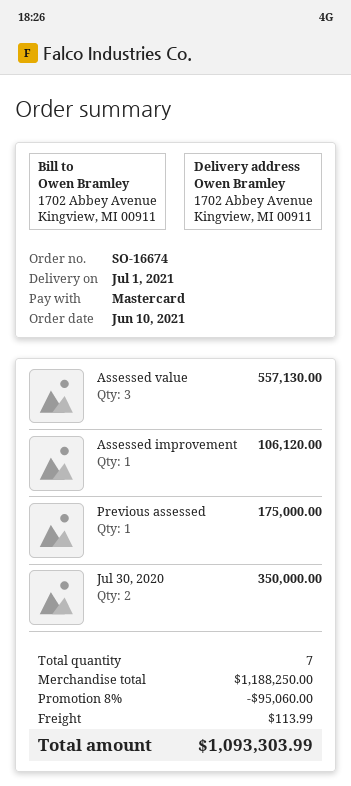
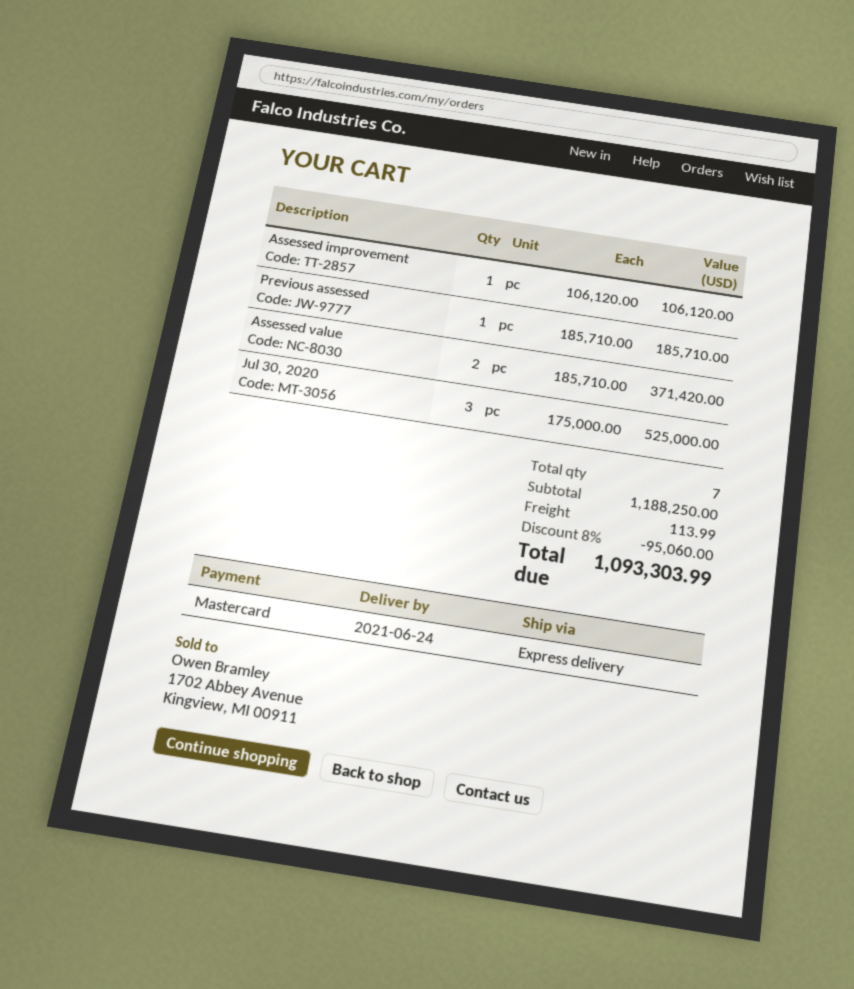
delivery date: 2021-07-01 -> 2021-06-24
Assessed value: 3 for 557130.00 -> 2 for 371420.00
Previous assessed: 1 for 175000.00 -> 1 for 185710.00
Jul 30, 2020: 2 for 350000.00 -> 3 for 525000.00

